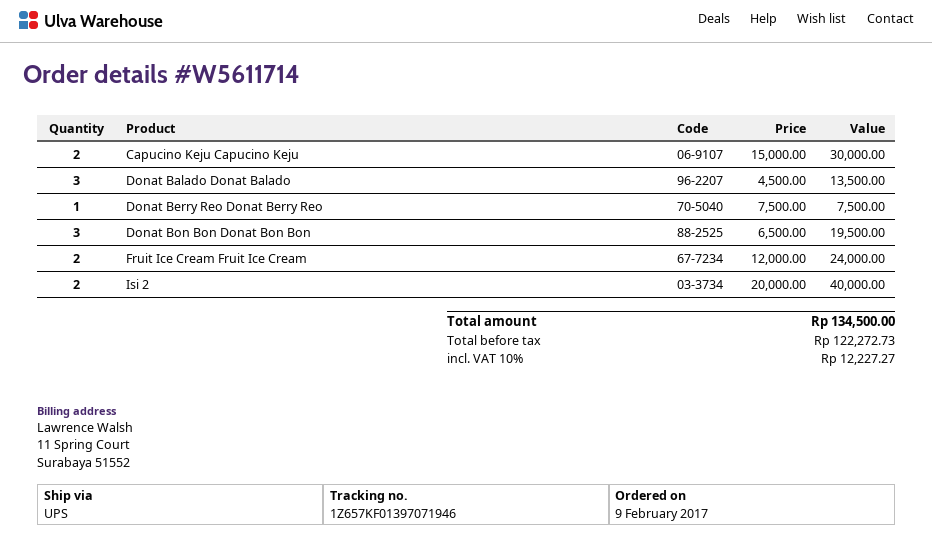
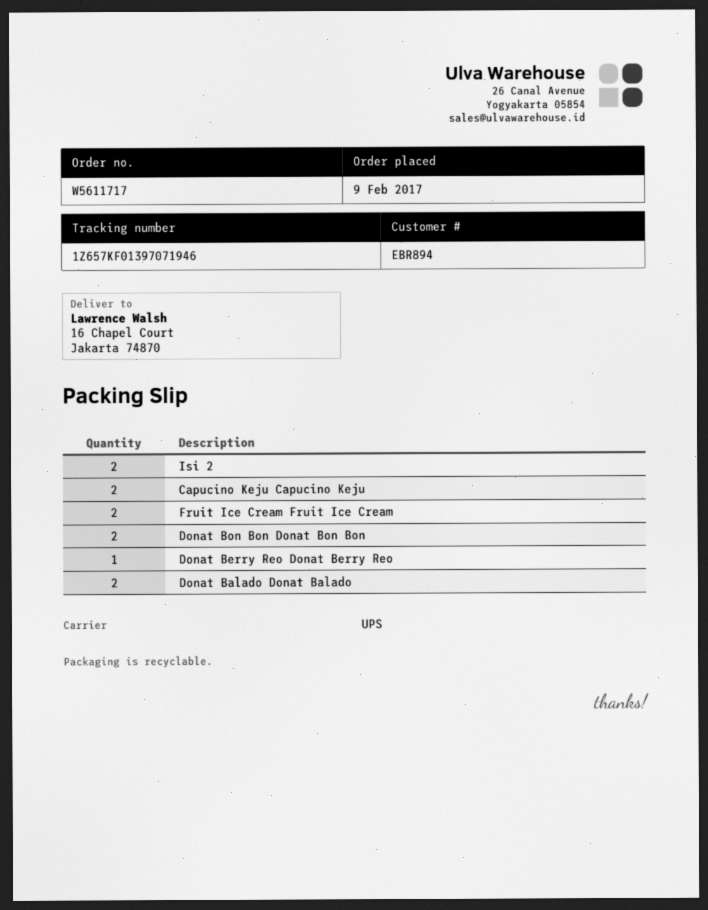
order number: W5611714 -> W5611717
Donat Balado Donat Balado: 3 -> 2
Donat Bon Bon Donat Bon Bon: 3 -> 2

